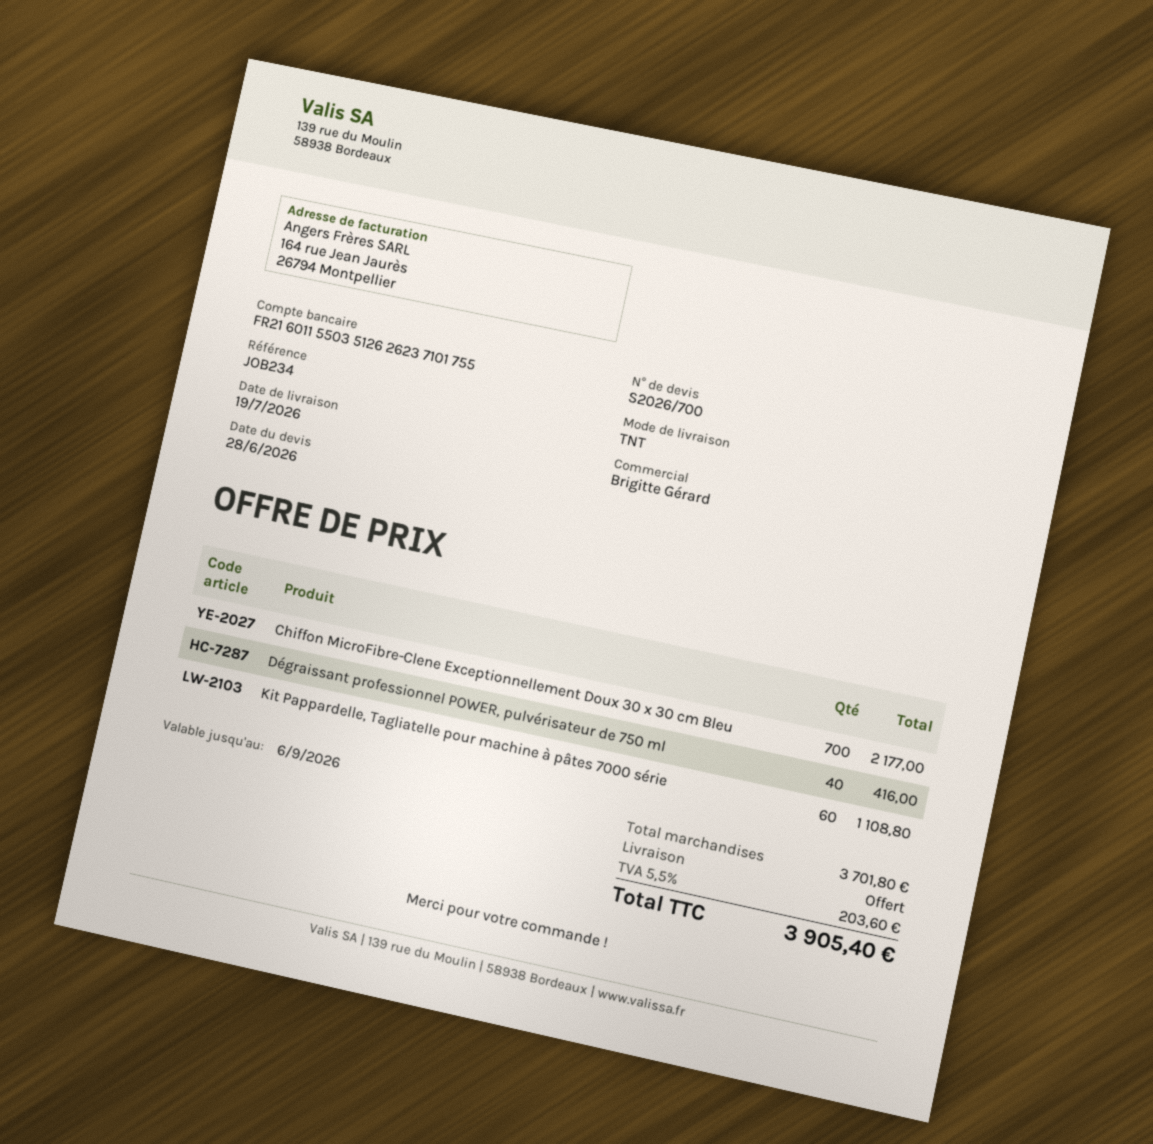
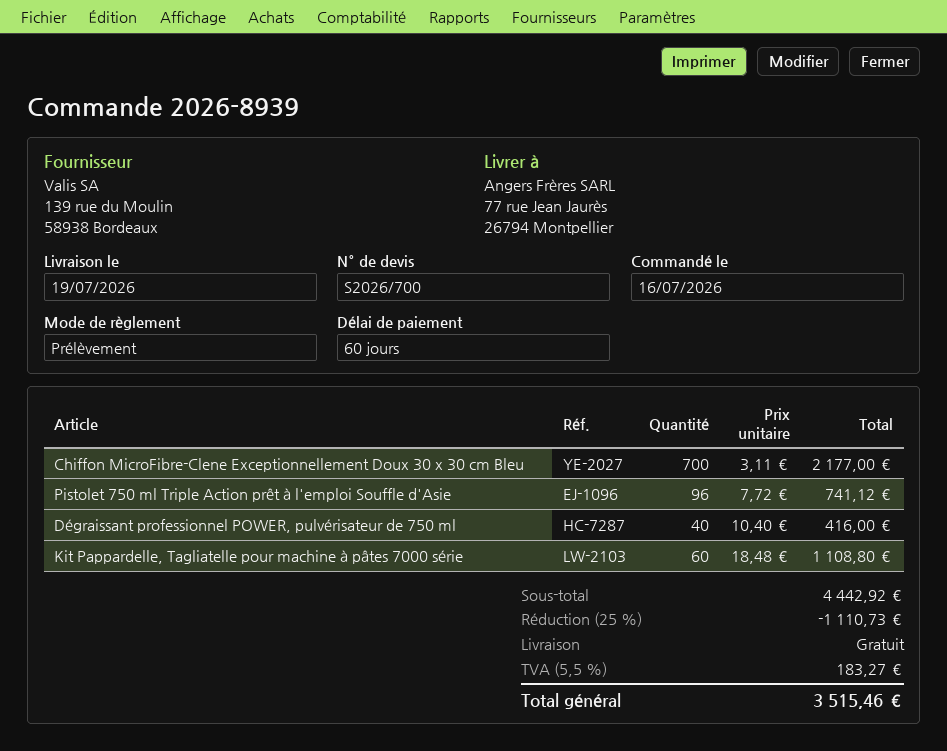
Pistolet 750 ml Triple Action prêt à l'emploi Souffle d'Asie: none -> 96 for 741.12
subtotal: 3701.80 -> 4442.92
discount: none -> 25% = 1110.73
tax: 5.5% = 203.60 -> 5.5% = 183.27
total: 3905.40 -> 3515.46

